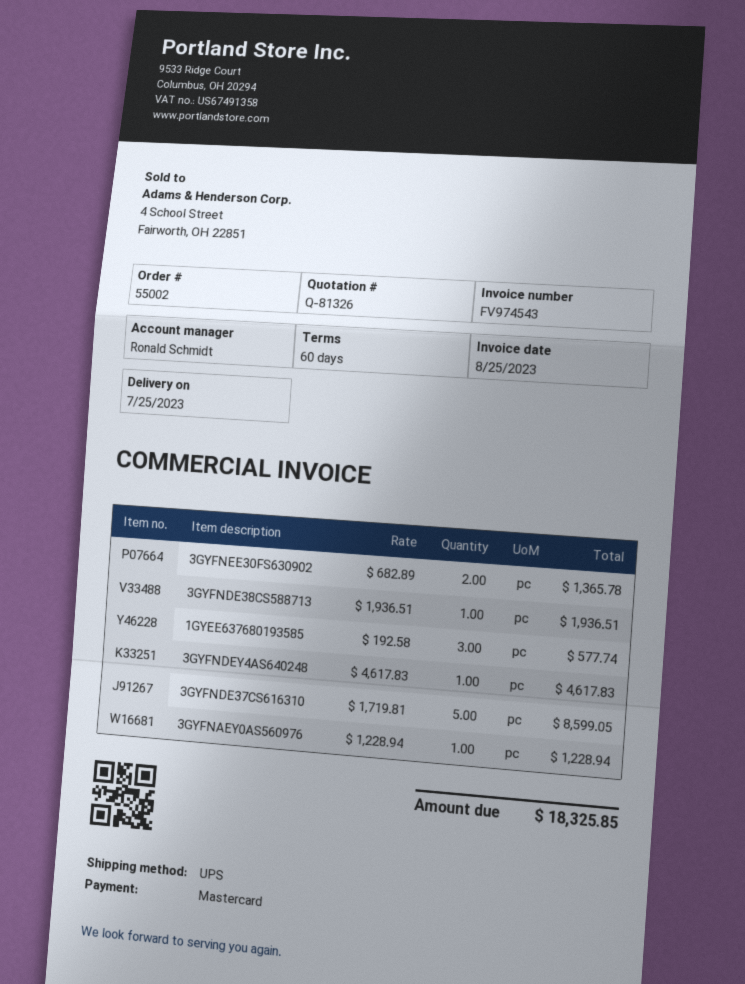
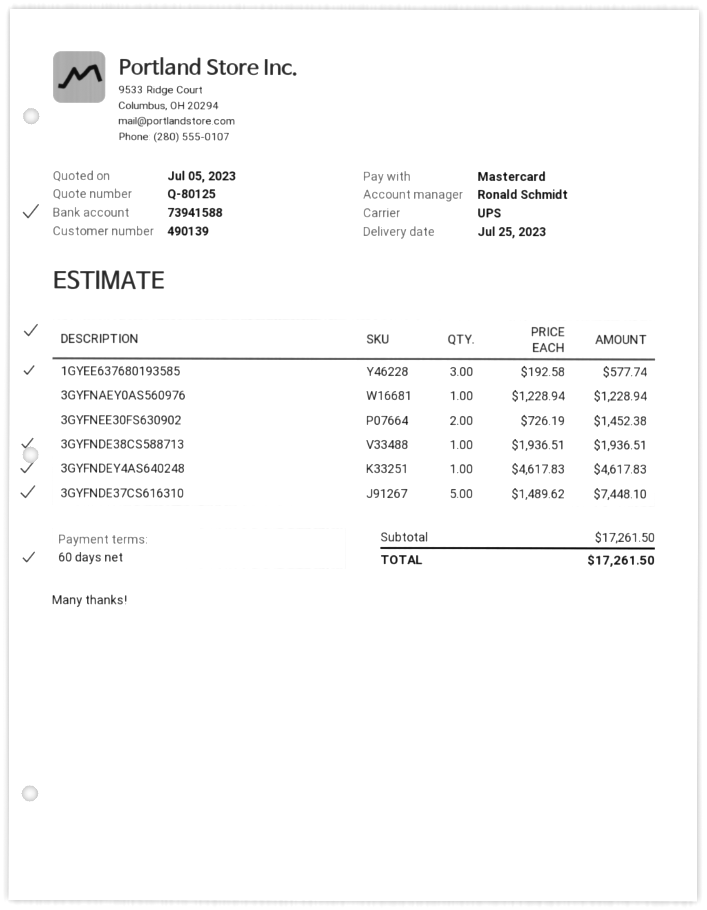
quote number: Q-81326 -> Q-80125
3GYFNEE30FS630902: 2 x 682.89 = 1365.78 -> 2 x 726.19 = 1452.38
3GYFNDE37CS616310: 5 x 1719.81 = 8599.05 -> 5 x 1489.62 = 7448.10
total: 18325.85 -> 17261.50

